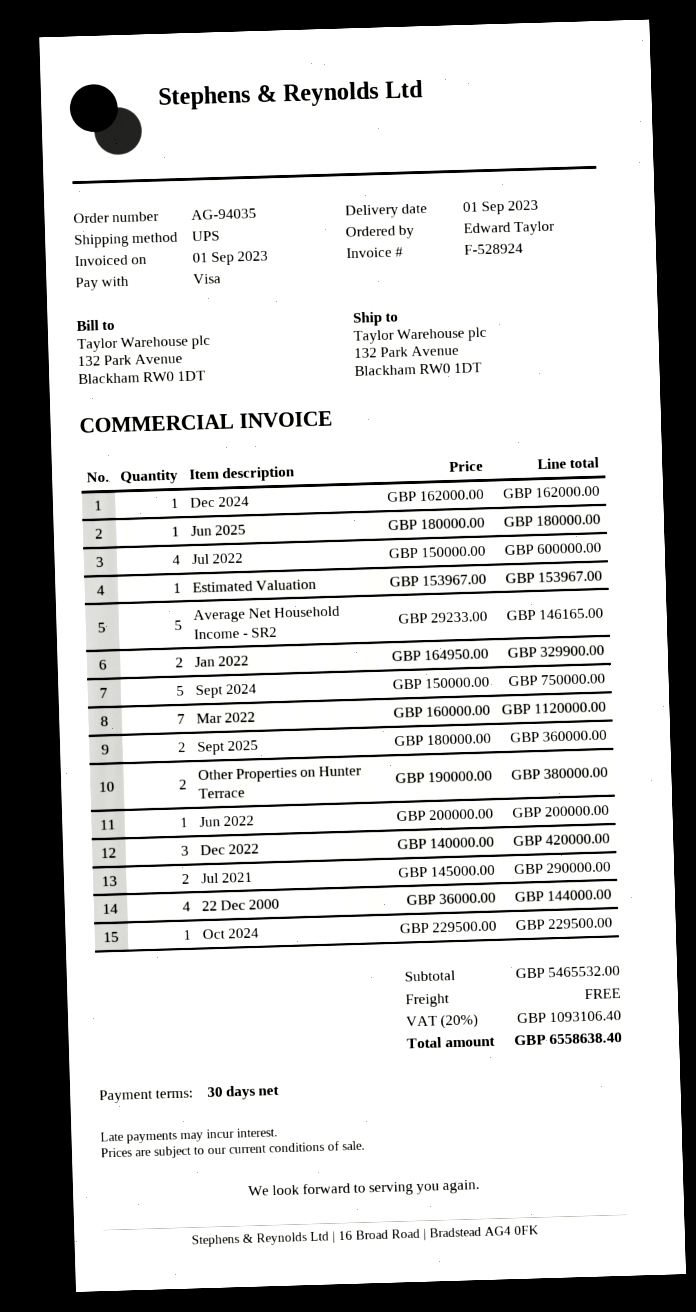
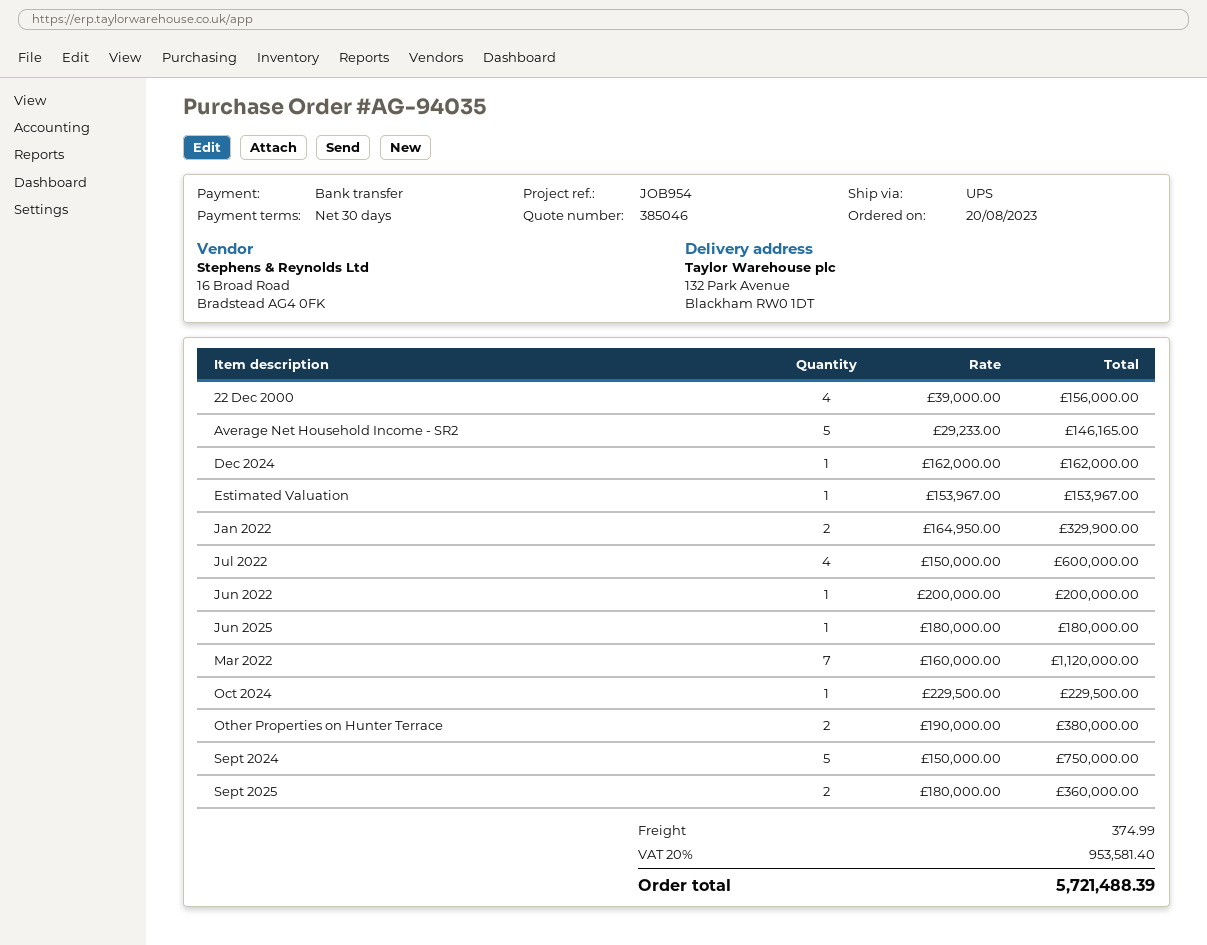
payment method: Visa -> bank transfer
Dec 2022: 3 x 140000.00 = 420000.00 -> none
Jul 2021: 2 x 145000.00 = 290000.00 -> none
22 Dec 2000: 4 x 36000.00 = 144000.00 -> 4 x 39000.00 = 156000.00
shipping: 0.00 -> 374.99
tax: 20% = 1093106.40 -> 20% = 953581.40
total: 6558638.40 -> 5721488.39

